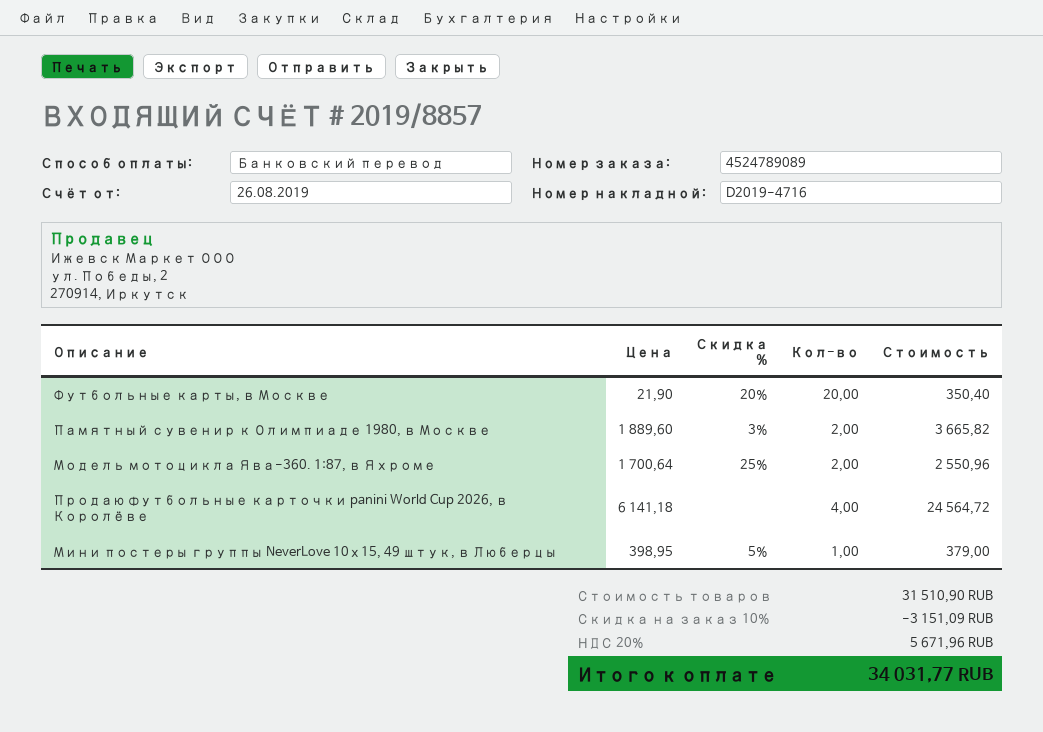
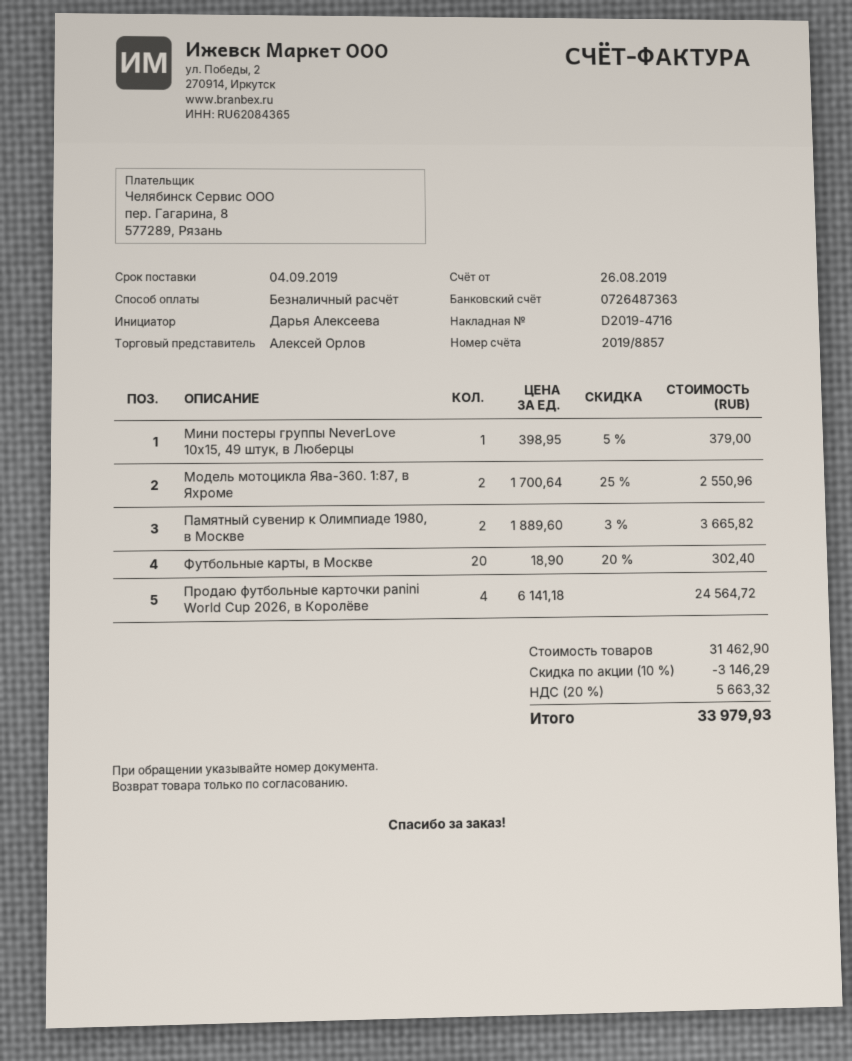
Футбольные карты, в Москве: 20 x 21.90 - 20% = 350.40 -> 20 x 18.90 - 20% = 302.40
subtotal: 31510.90 -> 31462.90
discount: 10% = 3151.09 -> 10% = 3146.29
tax: 20% = 5671.96 -> 20% = 5663.32
total: 34031.77 -> 33979.93

